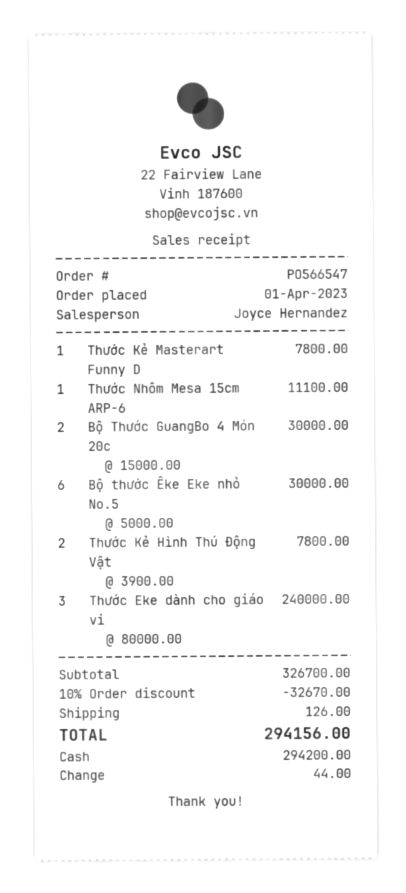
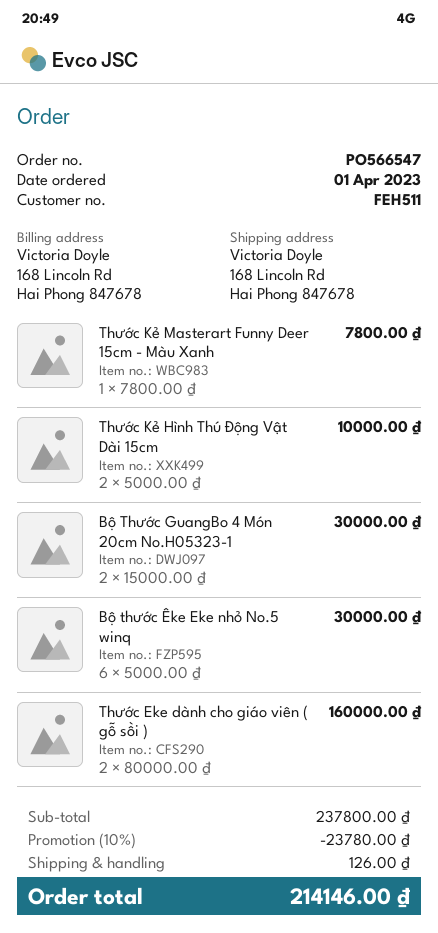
Thước Nhôm Mesa 15cm ARP-6: 1 x 11100.00 = 11100.00 -> none
Thước Kẻ Hình Thú Động Vật: 2 x 3900.00 = 7800.00 -> 2 x 5000.00 = 10000.00
Thước Eke dành cho giáo vi: 3 x 80000.00 = 240000.00 -> 2 x 80000.00 = 160000.00
subtotal: 326700.00 -> 237800.00
discount: 10% = 32670.00 -> 10% = 23780.00
total: 294156.00 -> 214146.00

